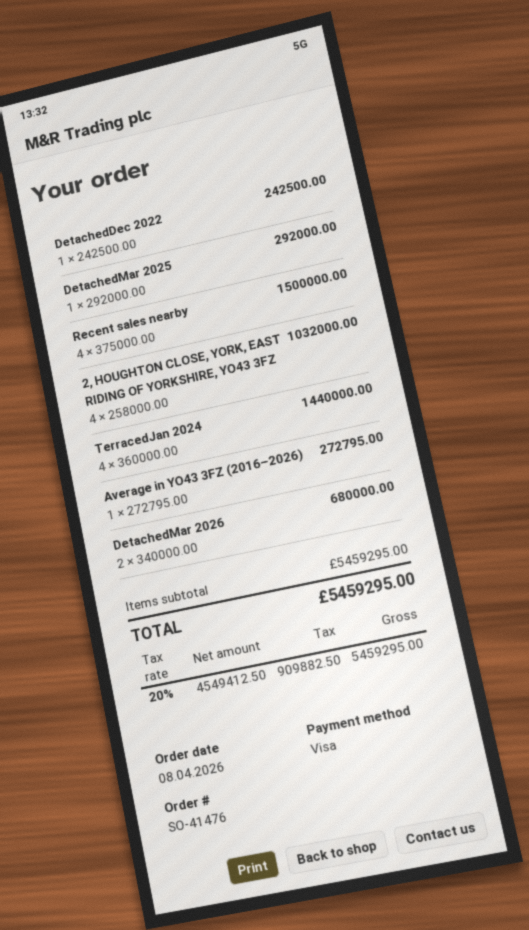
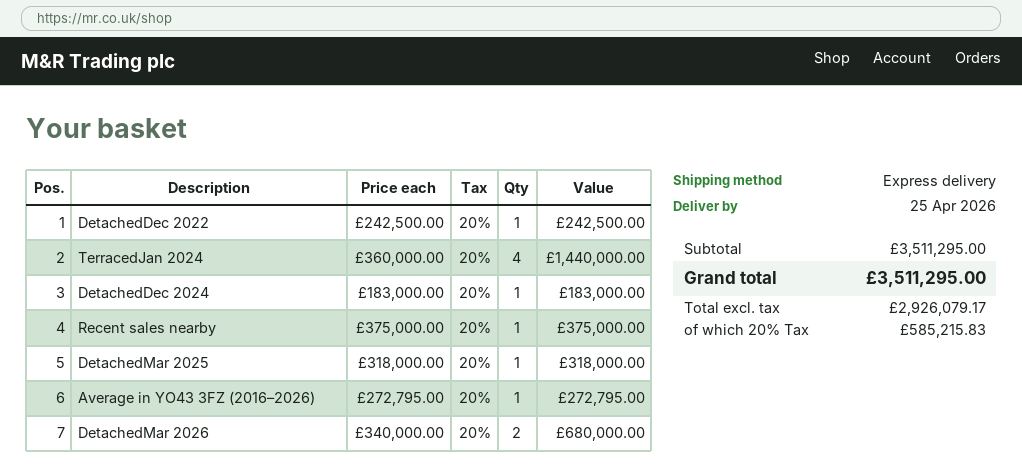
DetachedMar 2025: 1 x 292000.00 = 292000.00 -> 1 x 318000.00 = 318000.00
Recent sales nearby: 4 x 375000.00 = 1500000.00 -> 1 x 375000.00 = 375000.00
2, HOUGHTON CLOSE, YORK, EAST RIDING OF YORKSHIRE, YO43 3FZ: 4 x 258000.00 = 1032000.00 -> none
DetachedDec 2024: none -> 1 x 183000.00 = 183000.00
subtotal: 5459295.00 -> 3511295.00
net: 4549412.50 -> 2926079.17
tax: 20% = 909882.50 -> 20% = 585215.83
total: 5459295.00 -> 3511295.00

